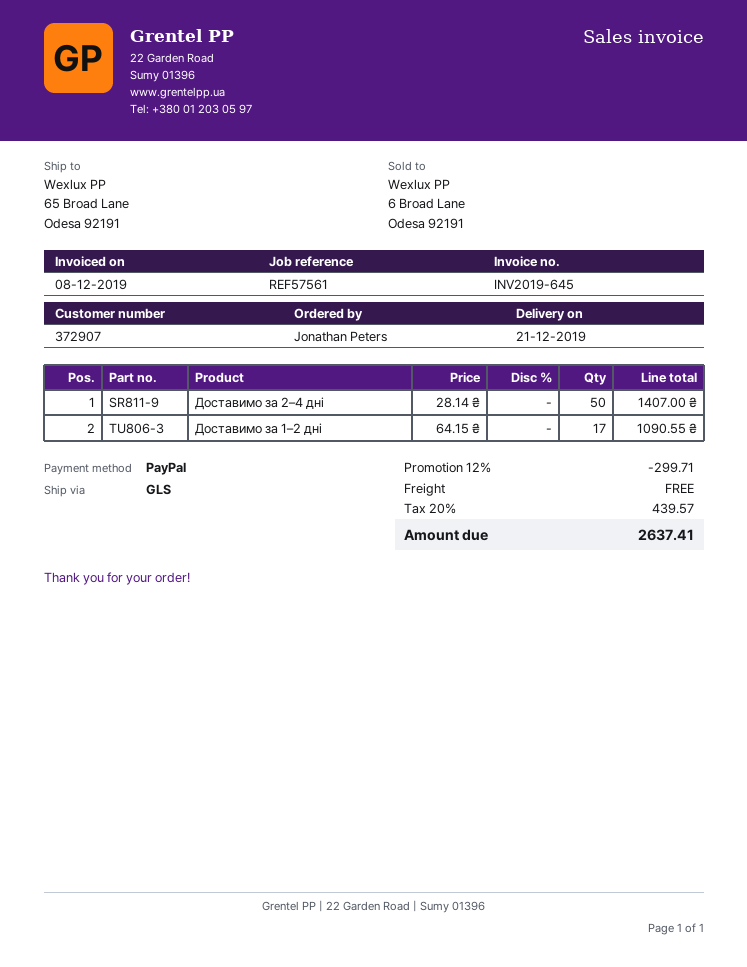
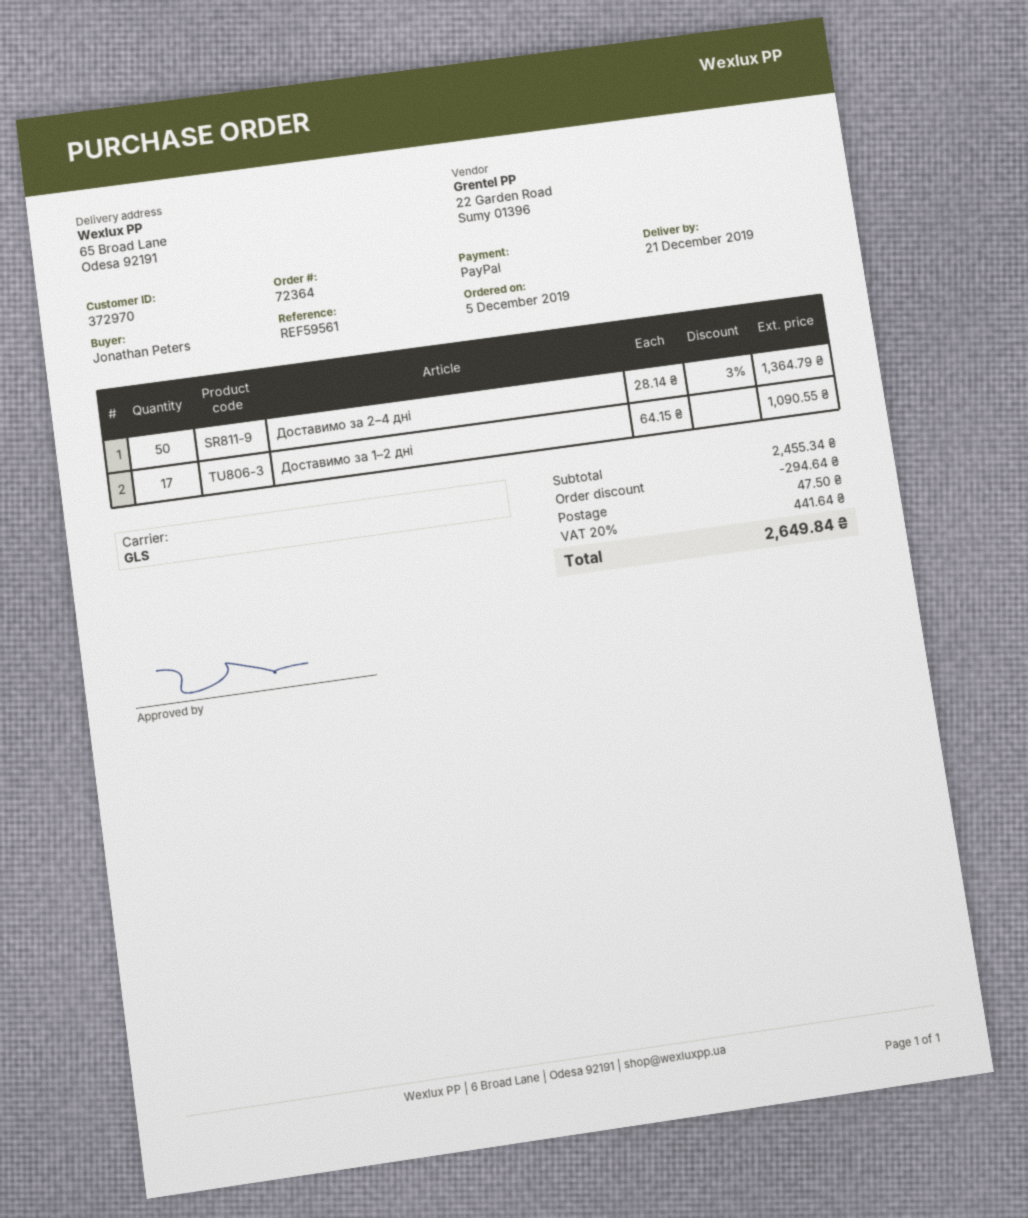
customer number: 372907 -> 372970
reference: REF57561 -> REF59561
Доставимо за 2–4 дні: 50 x 28.14 = 1407.00 -> 50 x 28.14 - 3% = 1364.79
discount: 299.71 -> 294.64
shipping: 0.00 -> 47.50
tax: 20% = 439.57 -> 20% = 441.64
total: 2637.41 -> 2649.84

